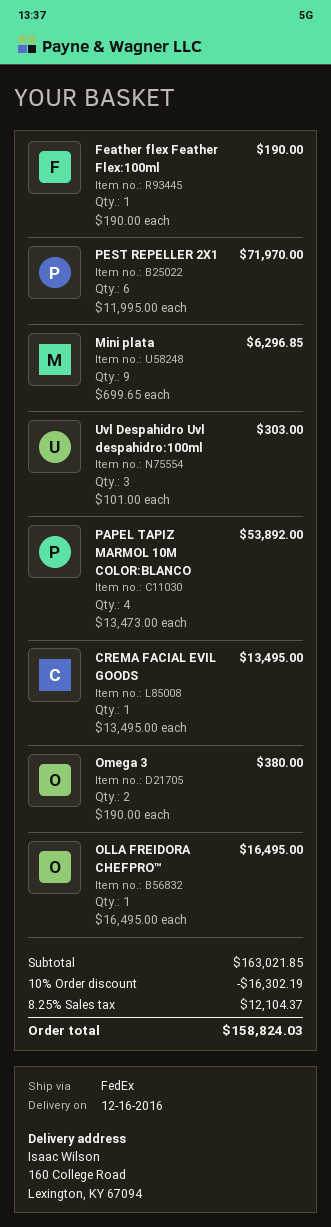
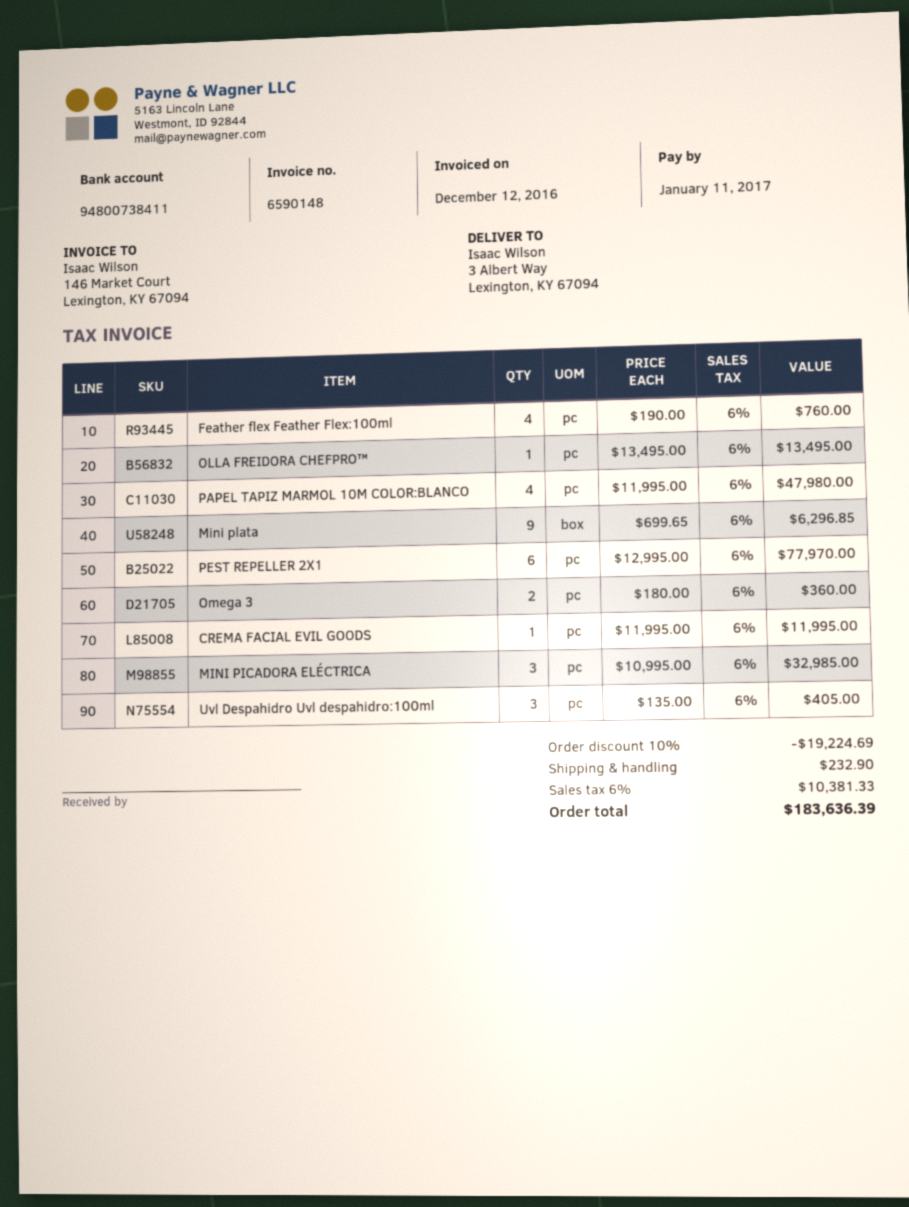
ship to: 160 College Road, Lexington, KY 67094 -> 3 Albert Way, Lexington, KY 67094
Feather flex Feather Flex:100ml: 1 x 190.00 = 190.00 -> 4 x 190.00 = 760.00
PEST REPELLER 2X1: 6 x 11995.00 = 71970.00 -> 6 x 12995.00 = 77970.00
Uvl Despahidro Uvl despahidro:100ml: 3 x 101.00 = 303.00 -> 3 x 135.00 = 405.00
PAPEL TAPIZ MARMOL 10M COLOR:BLANCO: 4 x 13473.00 = 53892.00 -> 4 x 11995.00 = 47980.00
CREMA FACIAL EVIL GOODS: 1 x 13495.00 = 13495.00 -> 1 x 11995.00 = 11995.00
Omega 3: 2 x 190.00 = 380.00 -> 2 x 180.00 = 360.00
OLLA FREIDORA CHEFPRO™: 1 x 16495.00 = 16495.00 -> 1 x 13495.00 = 13495.00
MINI PICADORA ELÉCTRICA: none -> 3 x 10995.00 = 32985.00
discount: 10% = 16302.19 -> 10% = 19224.69
shipping: none -> 232.90
tax: 8.25% = 12104.37 -> 6% = 10381.33
total: 158824.03 -> 183636.39

